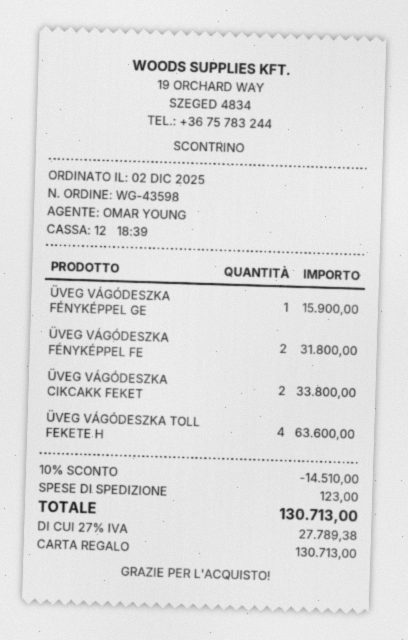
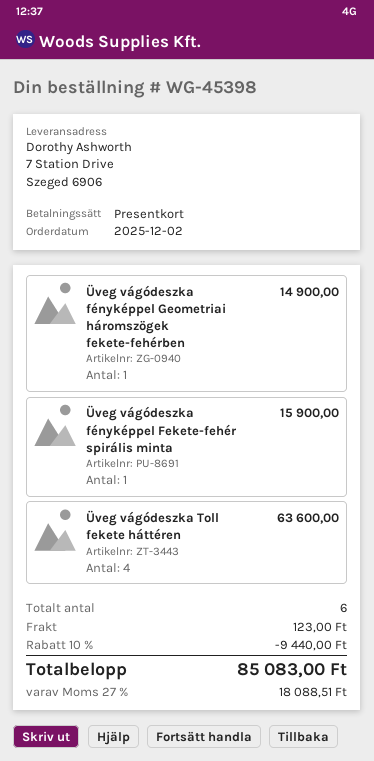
order number: WG-43598 -> WG-45398
ÜVEG VÁGÓDESZKA FÉNYKÉPPEL GE: 1 for 15900.00 -> 1 for 14900.00
ÜVEG VÁGÓDESZKA FÉNYKÉPPEL FE: 2 for 31800.00 -> 1 for 15900.00
ÜVEG VÁGÓDESZKA CIKCAKK FEKET: 2 for 33800.00 -> none
discount: 10% = 14510.00 -> 10% = 9440.00
tax: 27% = 27789.38 -> 27% = 18088.51
total: 130713.00 -> 85083.00

